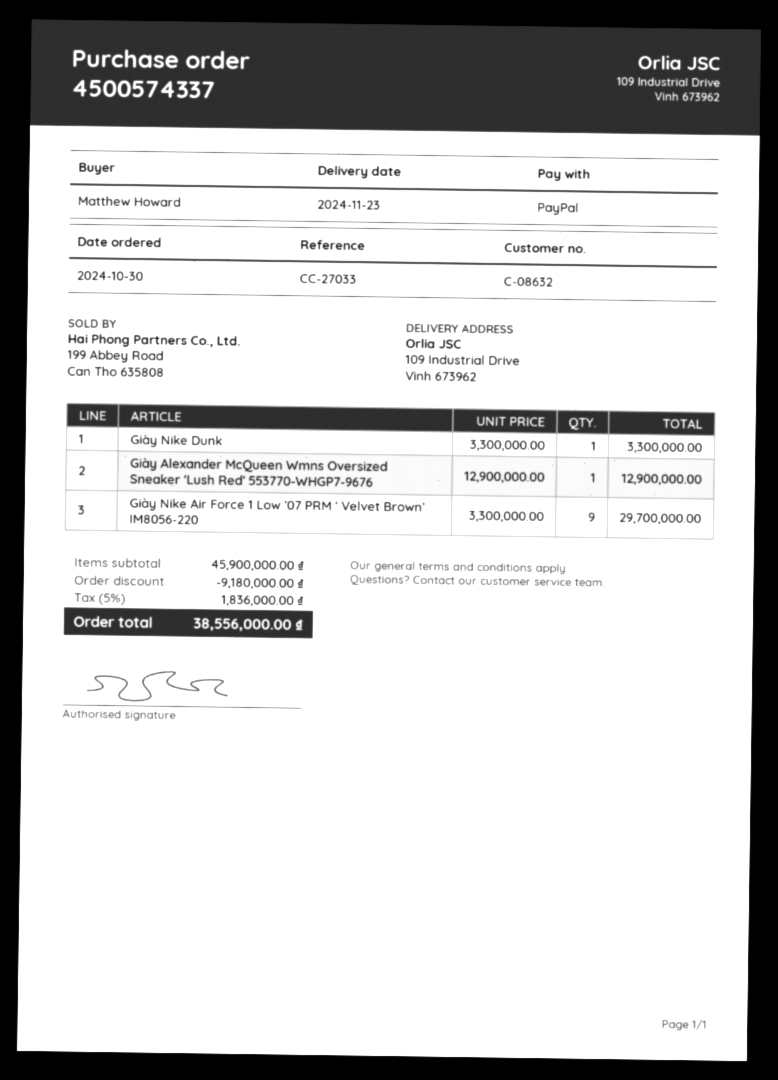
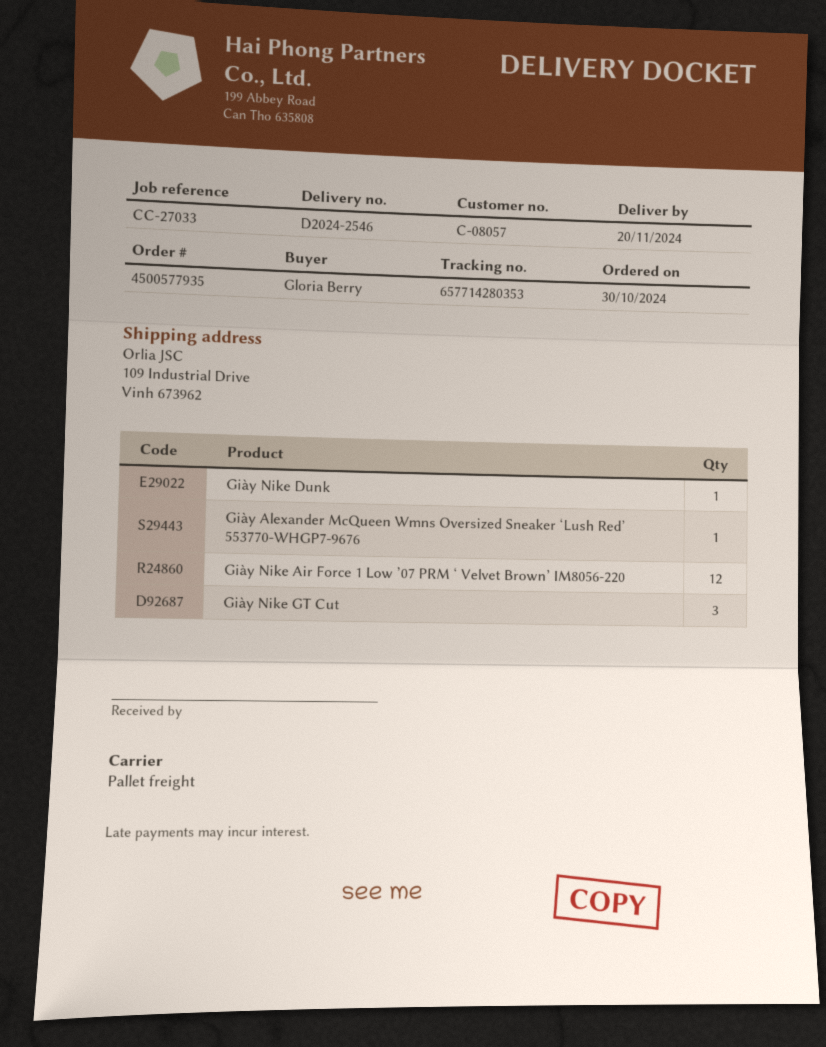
order number: 4500574337 -> 4500577935
delivery date: 2024-11-23 -> 2024-11-20
customer number: C-08632 -> C-08057
ordered by: Matthew Howard -> Gloria Berry
Giày Nike Air Force 1 Low ’07 PRM ‘ Velvet Brown’ IM8056-220: 9 -> 12
Giày Nike GT Cut: none -> 3

